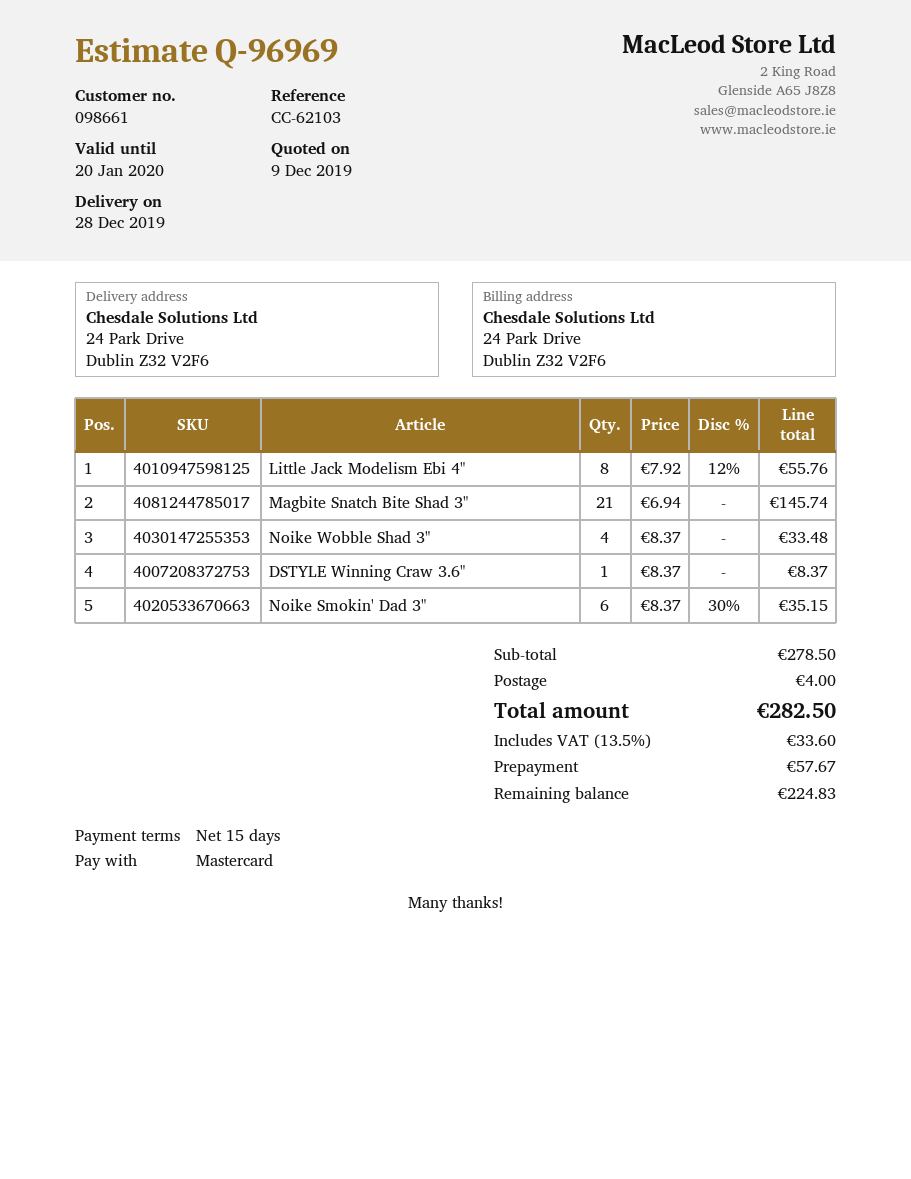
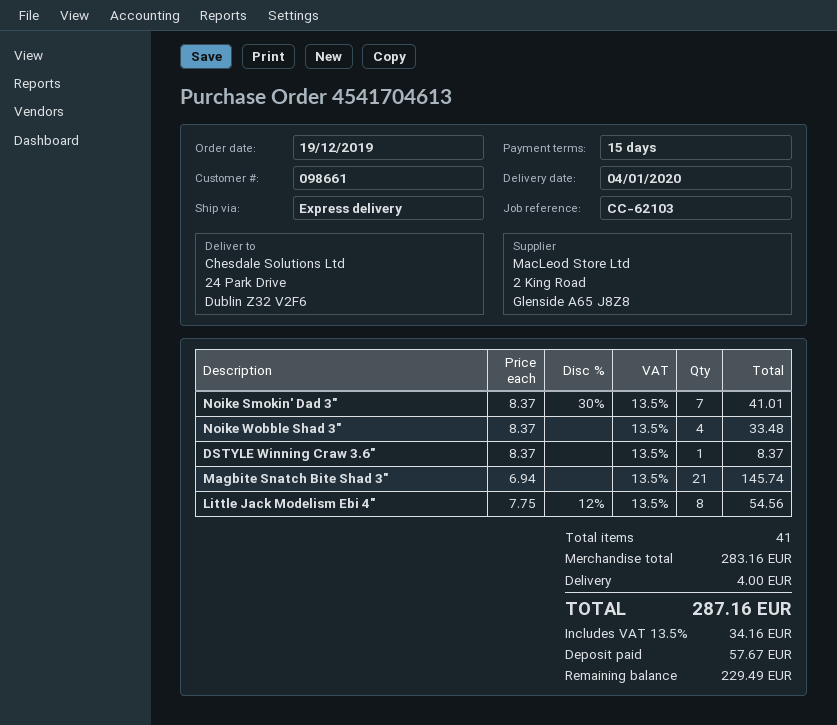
delivery date: 2019-12-28 -> 2020-01-04
Little Jack Modelism Ebi 4": 8 x 7.92 - 12% = 55.76 -> 8 x 7.75 - 12% = 54.56
Noike Smokin' Dad 3": 6 x 8.37 - 30% = 35.15 -> 7 x 8.37 - 30% = 41.01
subtotal: 278.50 -> 283.16
tax: 13.5% = 33.60 -> 13.5% = 34.16
total: 282.50 -> 287.16
balance: 224.83 -> 229.49

